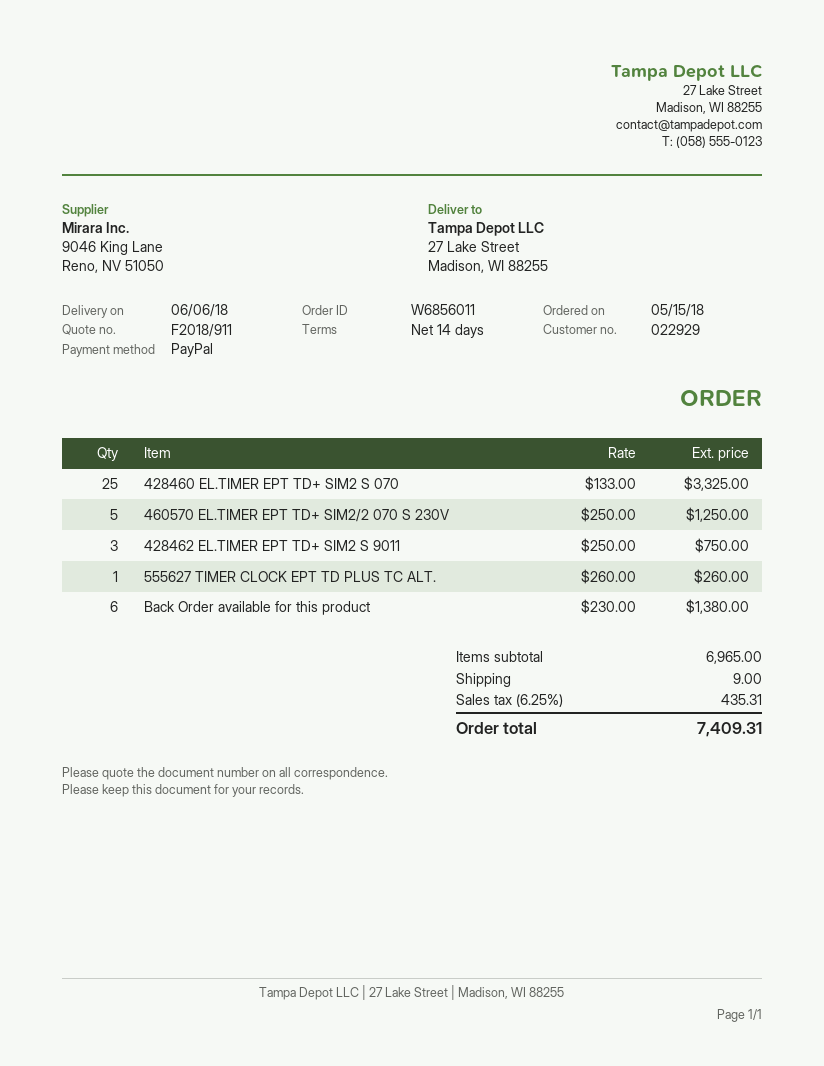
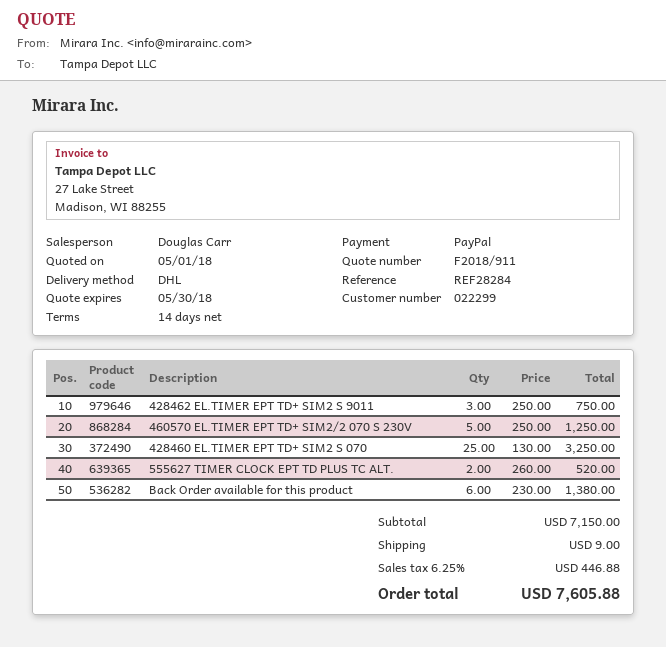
customer number: 022929 -> 022299
428460 EL.TIMER EPT TD+ SIM2 S 070: 25 x 133.00 = 3325.00 -> 25 x 130.00 = 3250.00
555627 TIMER CLOCK EPT TD PLUS TC ALT.: 1 x 260.00 = 260.00 -> 2 x 260.00 = 520.00
subtotal: 6965.00 -> 7150.00
tax: 6.25% = 435.31 -> 6.25% = 446.88
total: 7409.31 -> 7605.88

